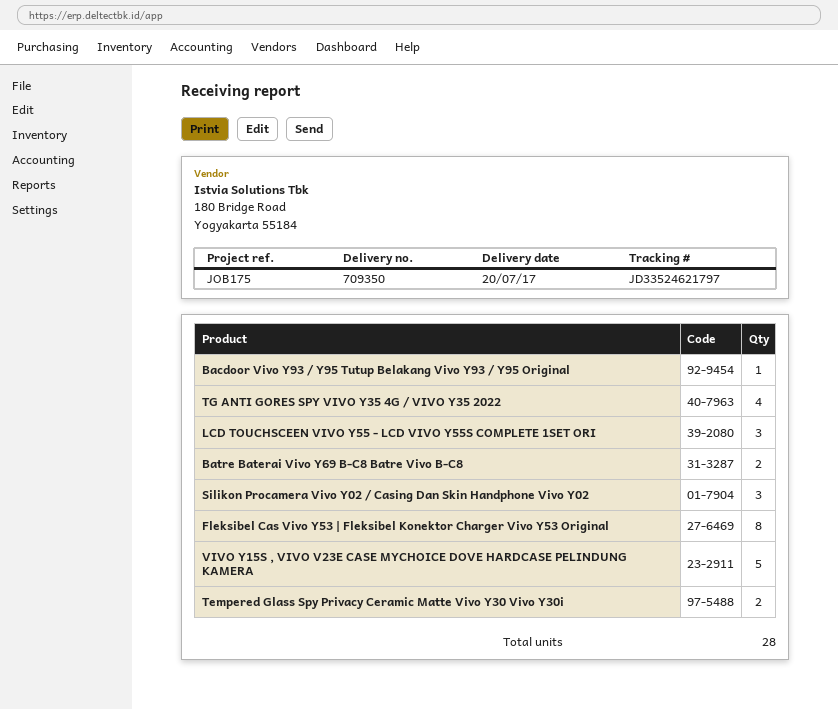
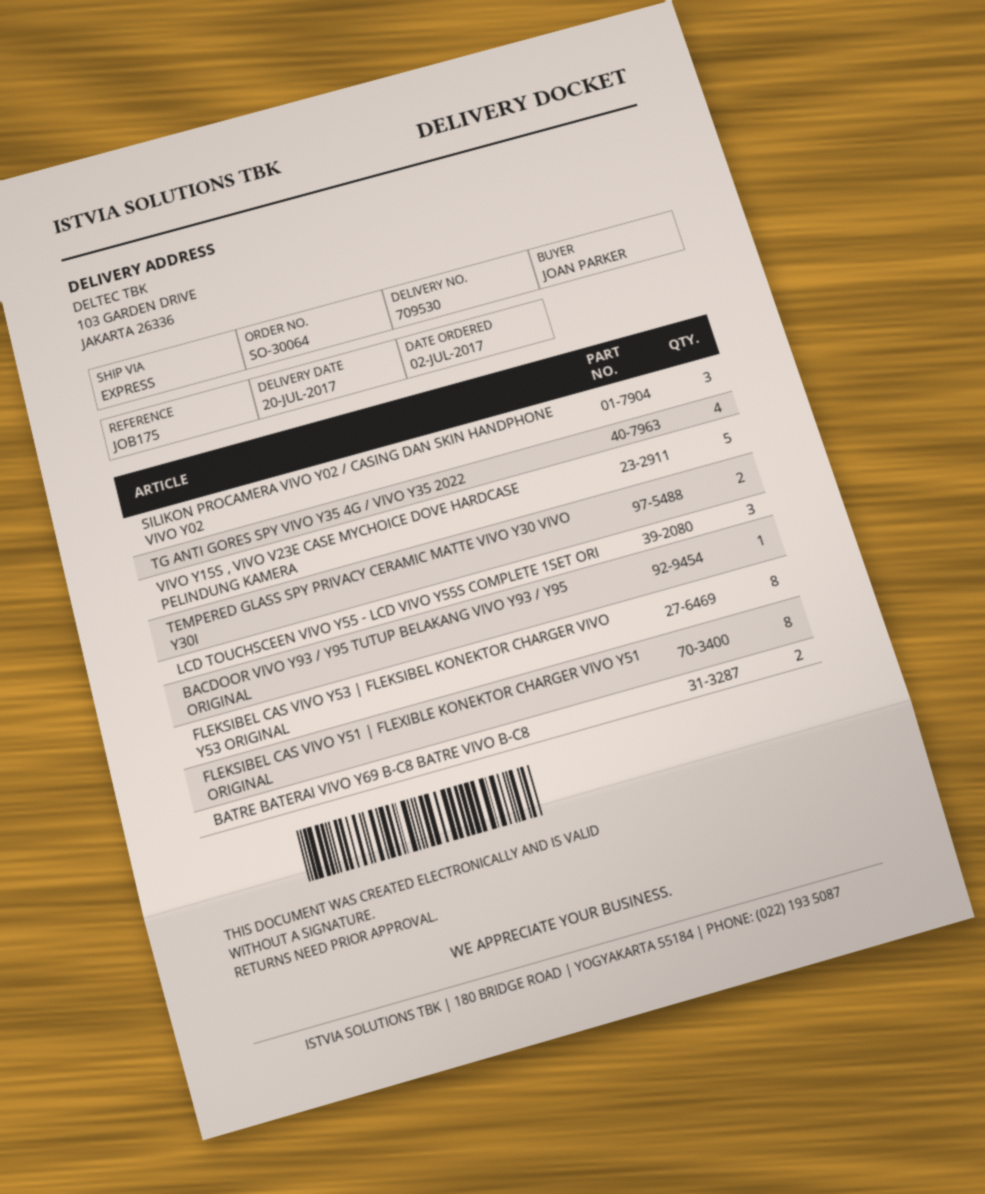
delivery note number: 709350 -> 709530
FLEKSIBEL CAS VIVO Y51 | FLEXIBLE KONEKTOR CHARGER VIVO Y51 ORIGINAL: none -> 8

